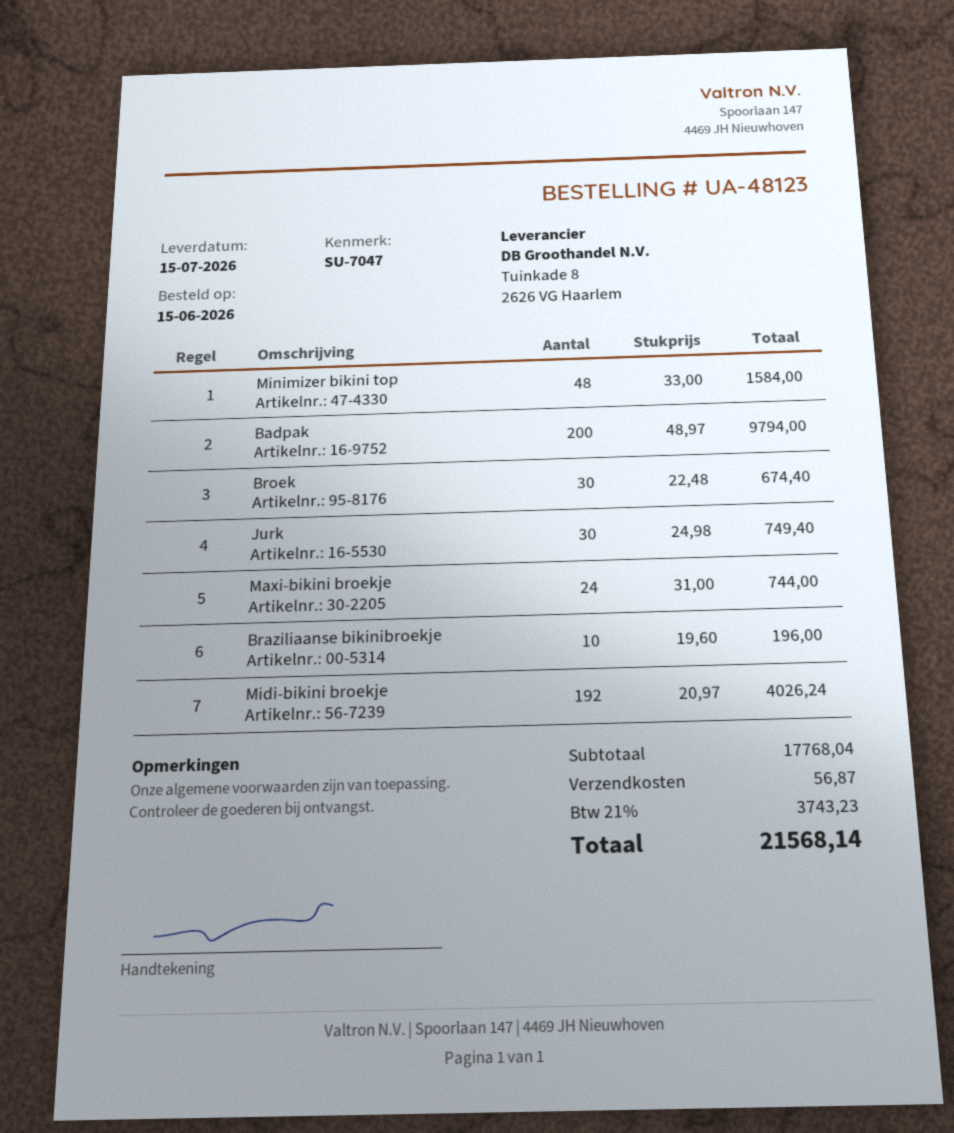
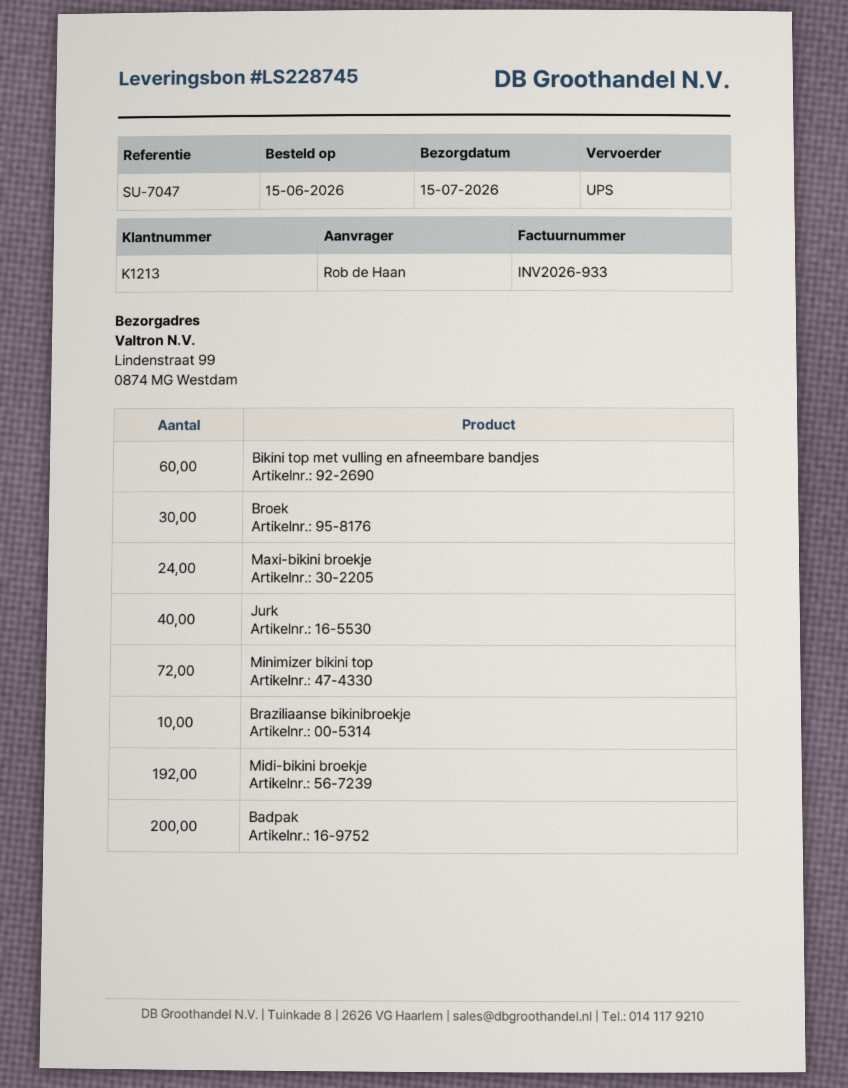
Minimizer bikini top: 48 -> 72
Jurk: 30 -> 40
Bikini top met vulling en afneembare bandjes: none -> 60

